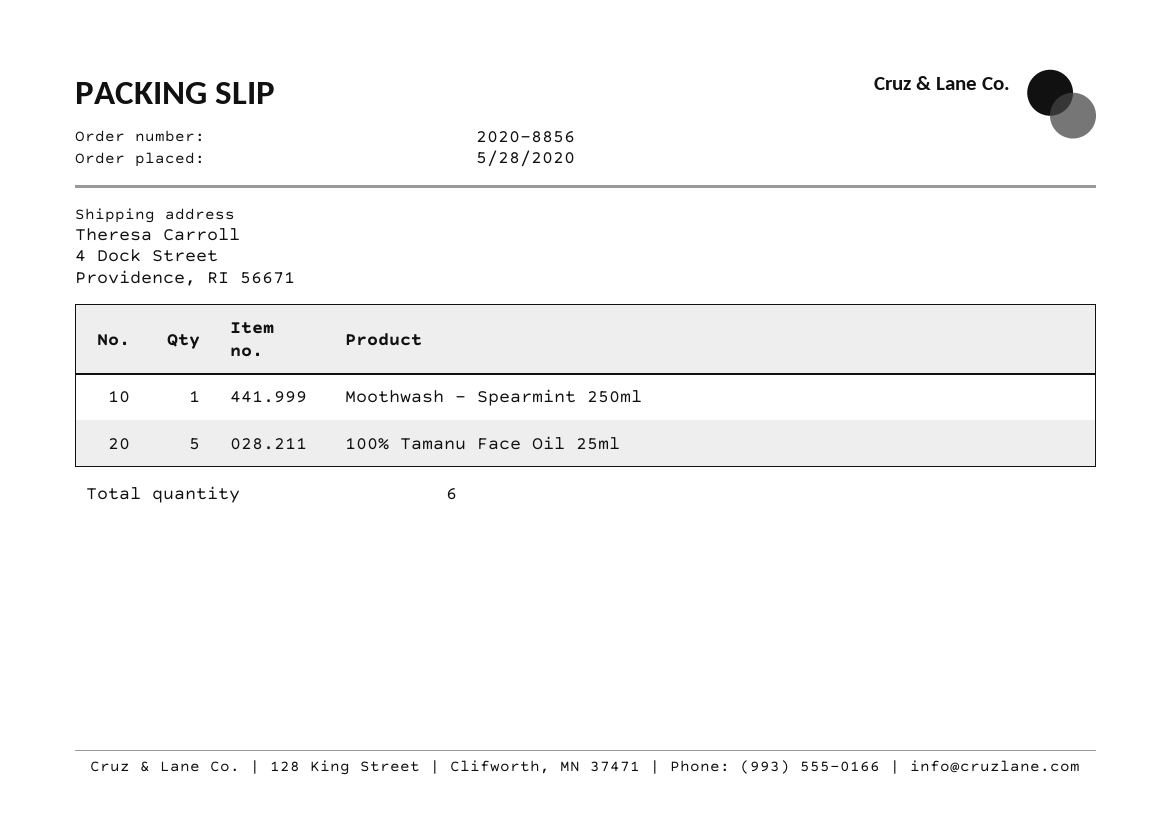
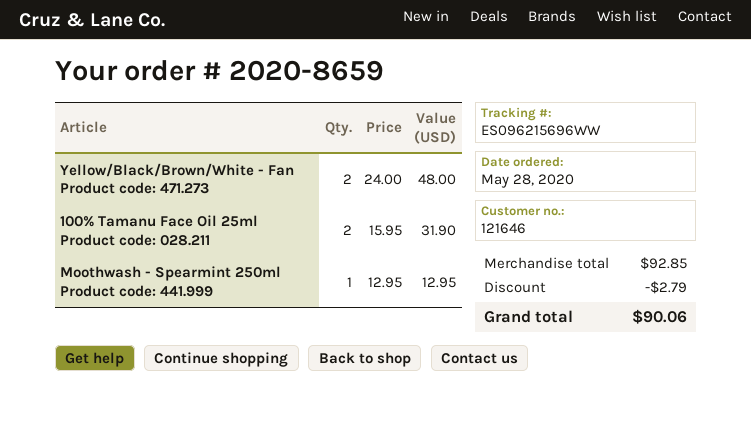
order number: 2020-8856 -> 2020-8659
100% Tamanu Face Oil 25ml: 5 -> 2
Yellow/Black/Brown/White - Fan: none -> 2

